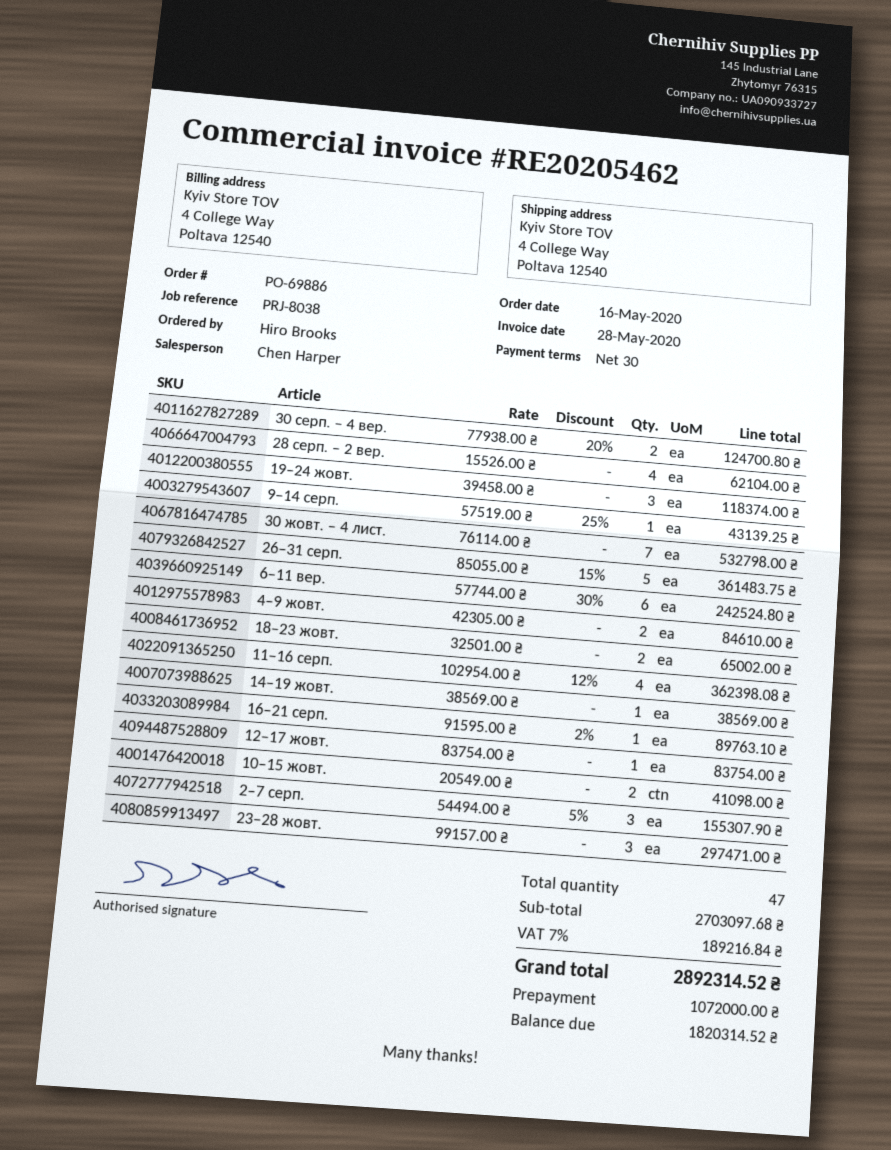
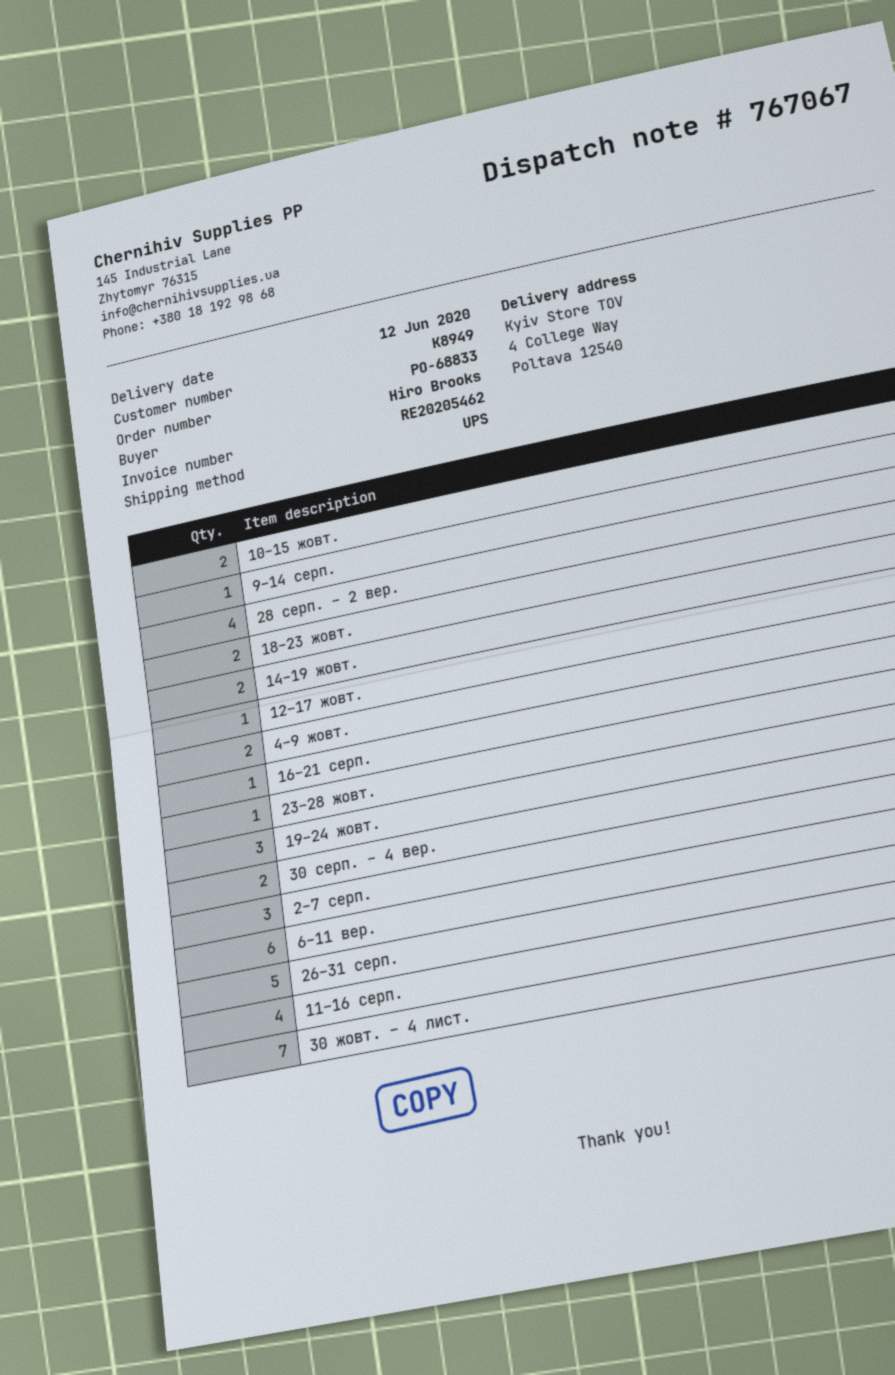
order number: PO-69886 -> PO-68833
14–19 жовт.: 1 -> 2
23–28 жовт.: 3 -> 1

